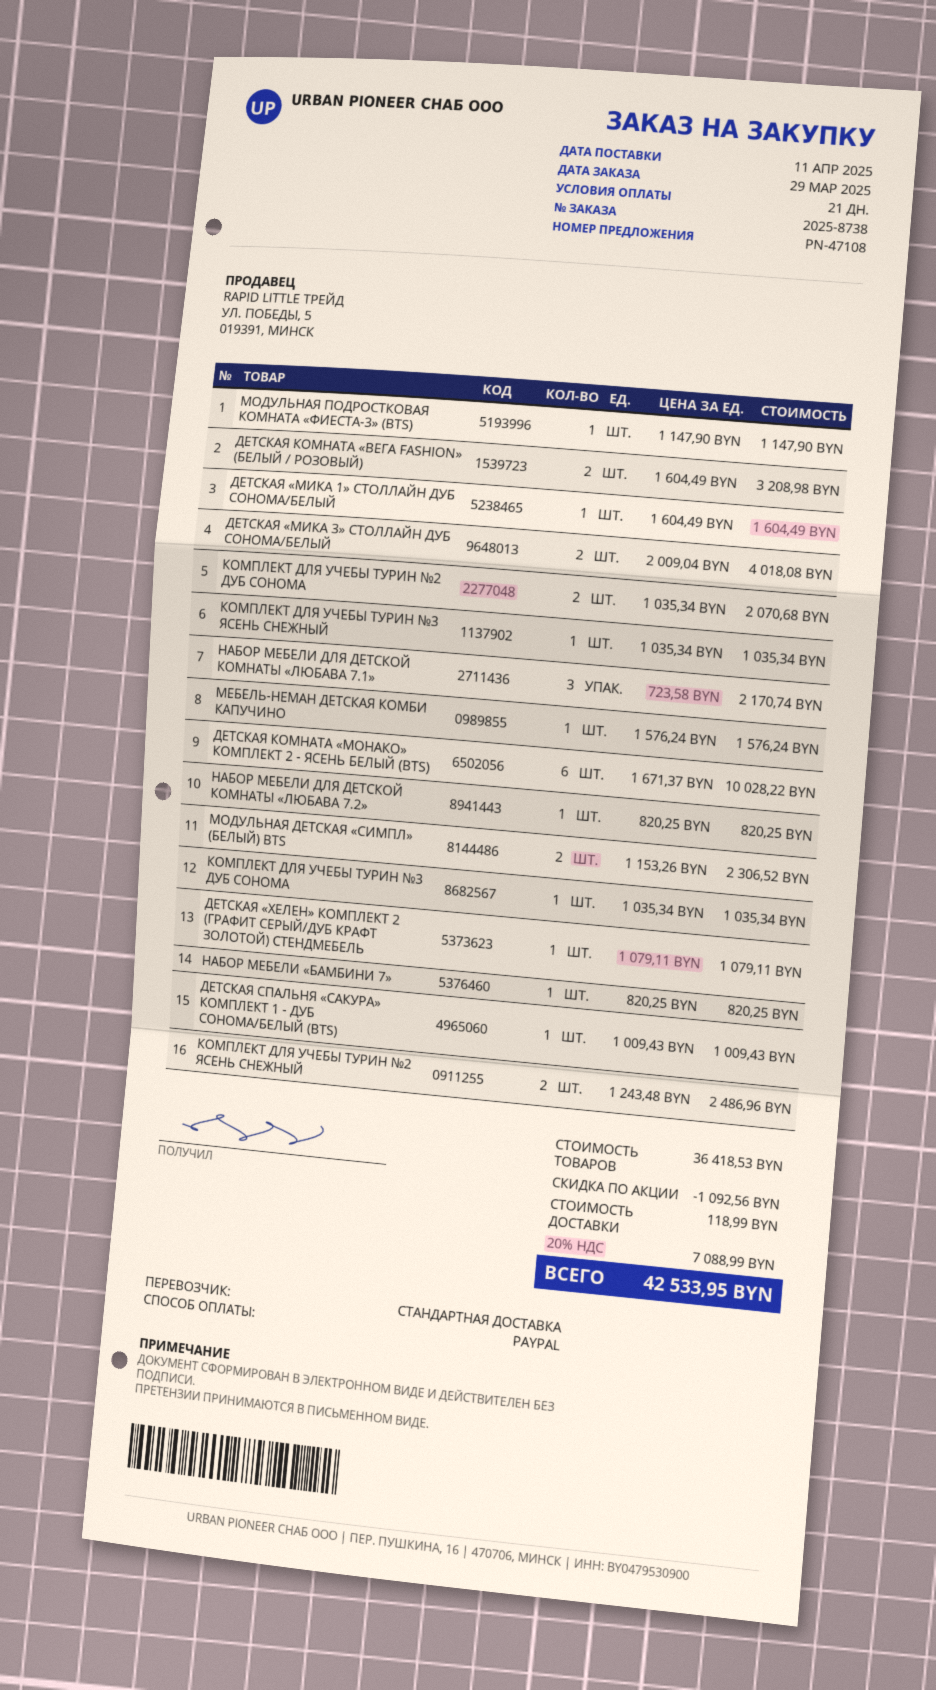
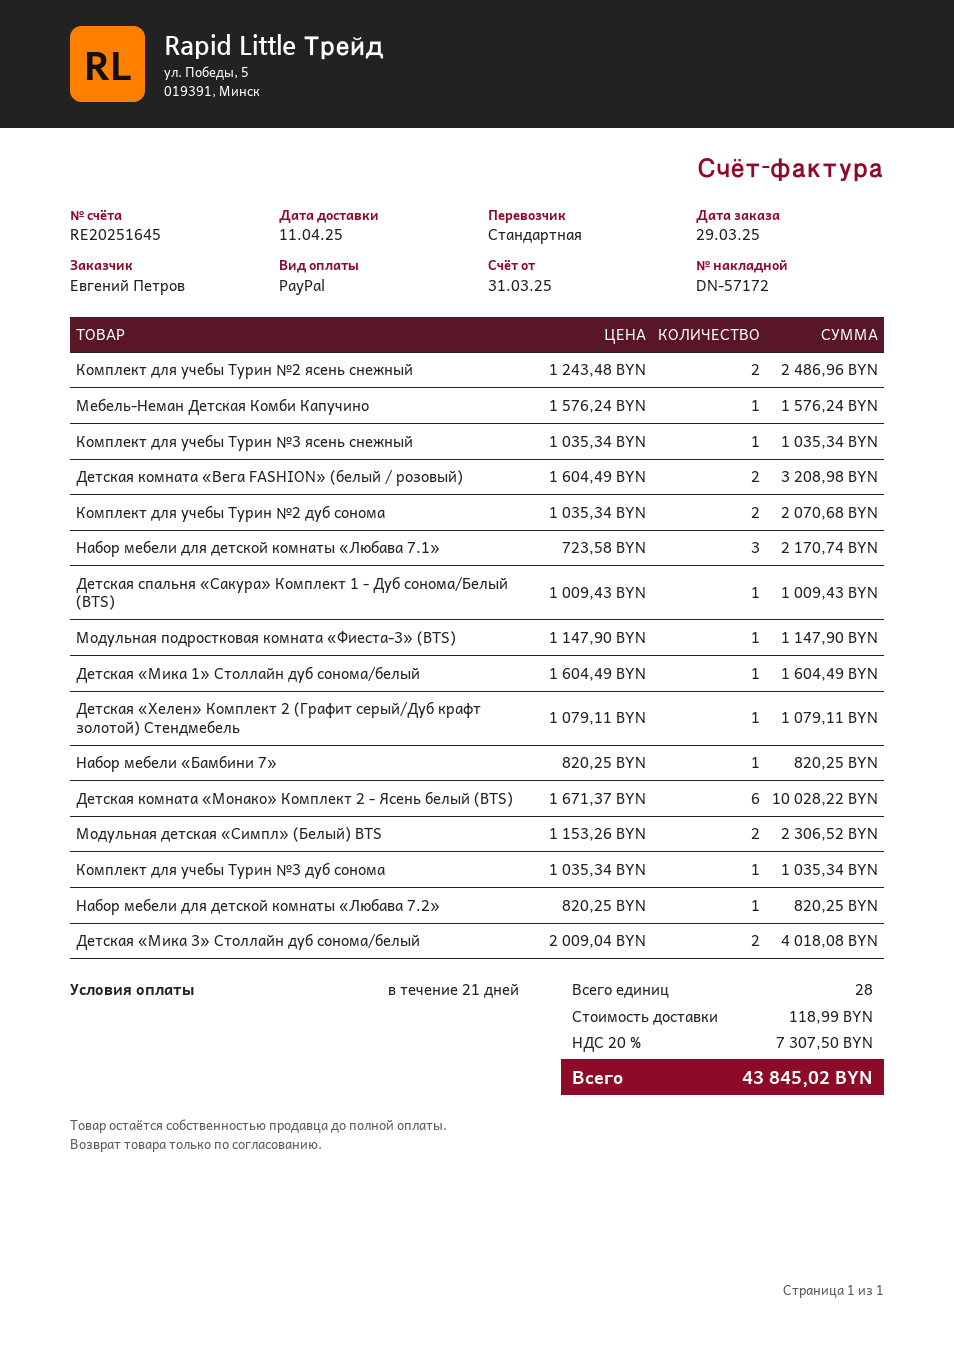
discount: 1092.56 -> none
tax: 20% = 7088.99 -> 20% = 7307.50
total: 42533.95 -> 43845.02

